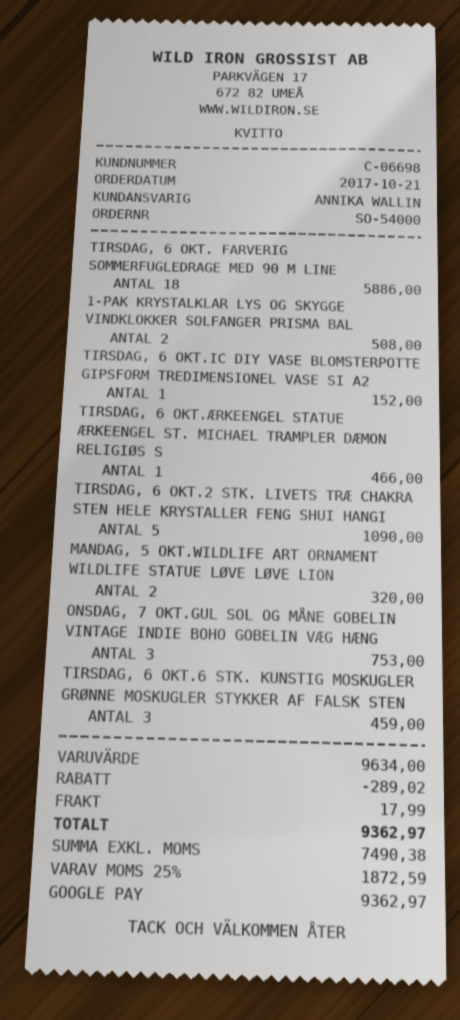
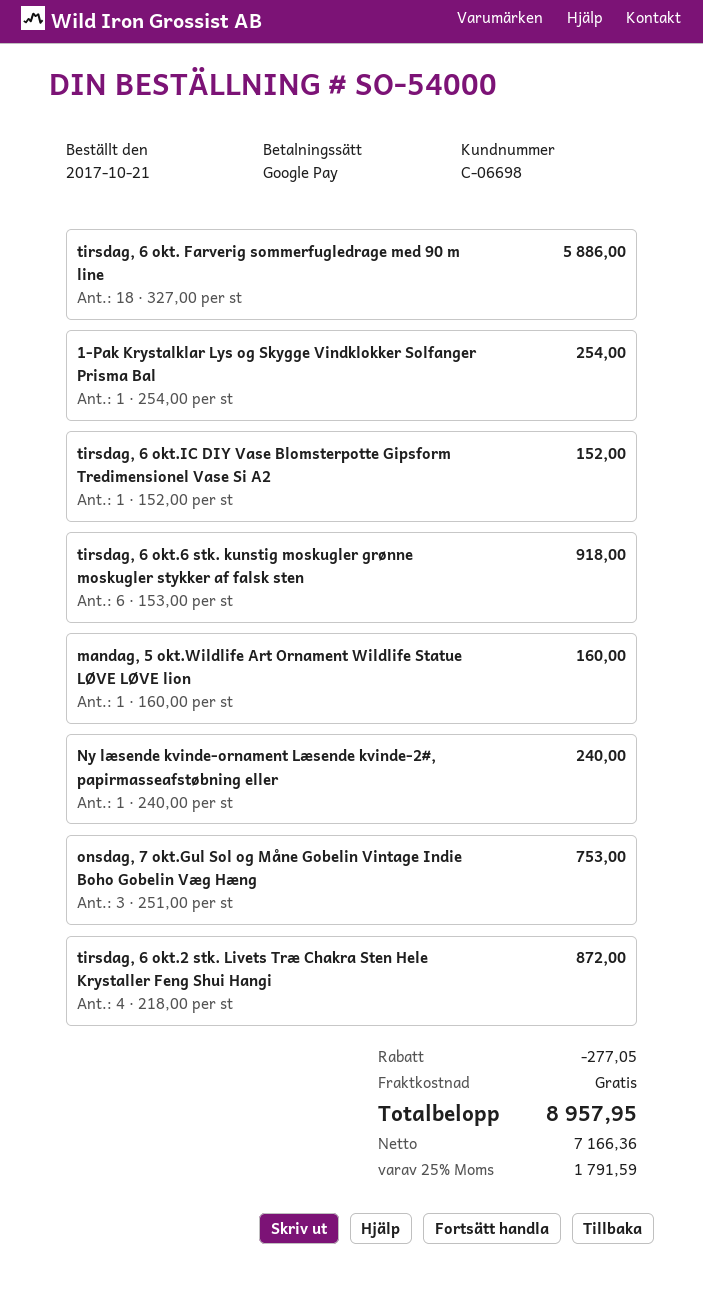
1-PAK KRYSTALKLAR LYS OG SKYGGE VINDKLOKKER SOLFANGER PRISMA BAL: 2 for 508.00 -> 1 for 254.00
TIRSDAG, 6 OKT.ÆRKEENGEL STATUE ÆRKEENGEL ST. MICHAEL TRAMPLER DÆMON RELIGIØS S: 1 for 466.00 -> none
TIRSDAG, 6 OKT.2 STK. LIVETS TRÆ CHAKRA STEN HELE KRYSTALLER FENG SHUI HANGI: 5 for 1090.00 -> 4 for 872.00
MANDAG, 5 OKT.WILDLIFE ART ORNAMENT WILDLIFE STATUE LØVE LØVE LION: 2 for 320.00 -> 1 for 160.00
TIRSDAG, 6 OKT.6 STK. KUNSTIG MOSKUGLER GRØNNE MOSKUGLER STYKKER AF FALSK STEN: 3 for 459.00 -> 6 for 918.00
Ny læsende kvinde-ornament Læsende kvinde-2#, papirmasseafstøbning eller: none -> 1 for 240.00
discount: 289.02 -> 277.05
shipping: 17.99 -> 0.00
net: 7490.38 -> 7166.36
tax: 25% = 1872.59 -> 25% = 1791.59
total: 9362.97 -> 8957.95

